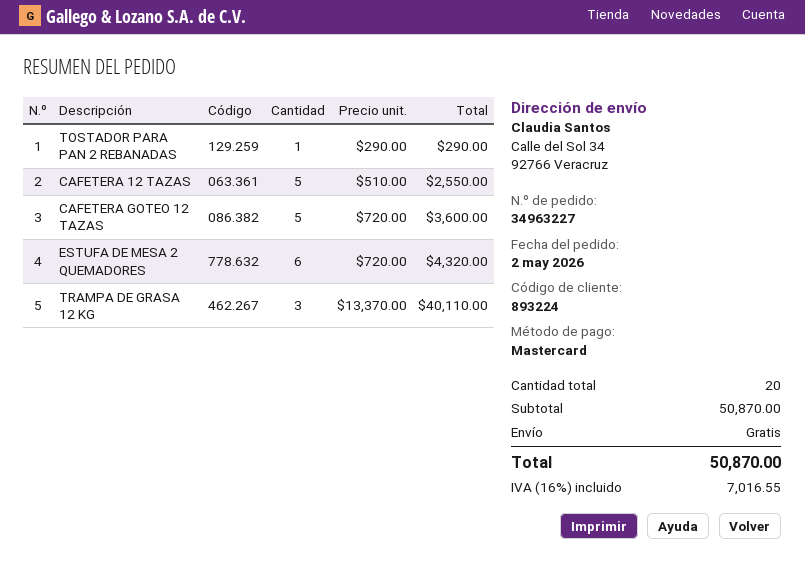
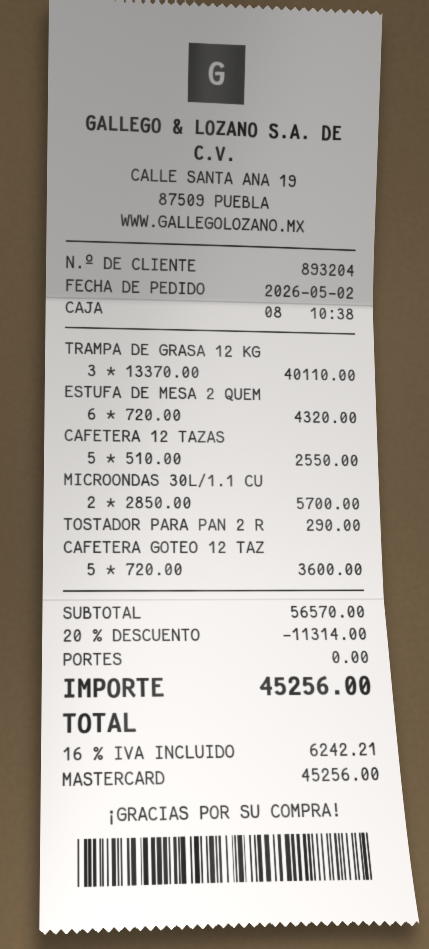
customer number: 893224 -> 893204
MICROONDAS 30L/1.1 CU: none -> 2 x 2850.00 = 5700.00
subtotal: 50870.00 -> 56570.00
discount: none -> 20% = 11314.00
tax: 16% = 7016.55 -> 16% = 6242.21
total: 50870.00 -> 45256.00

